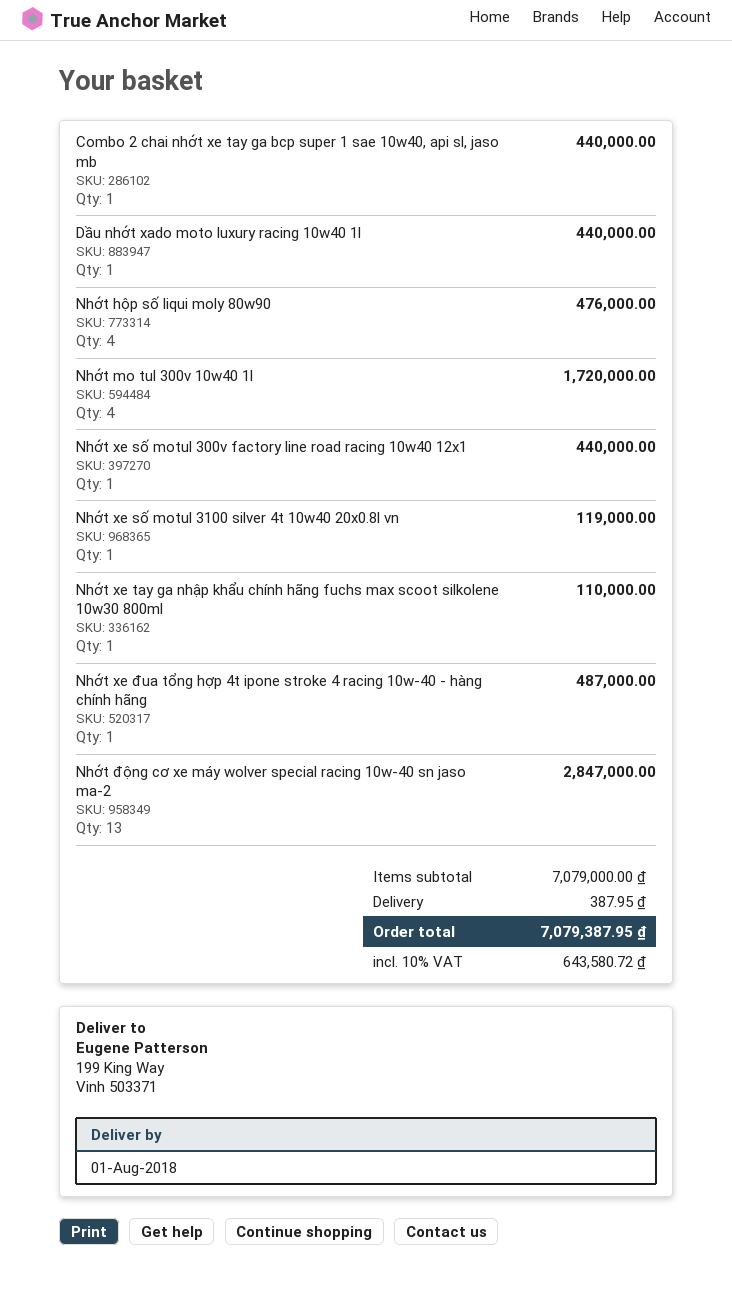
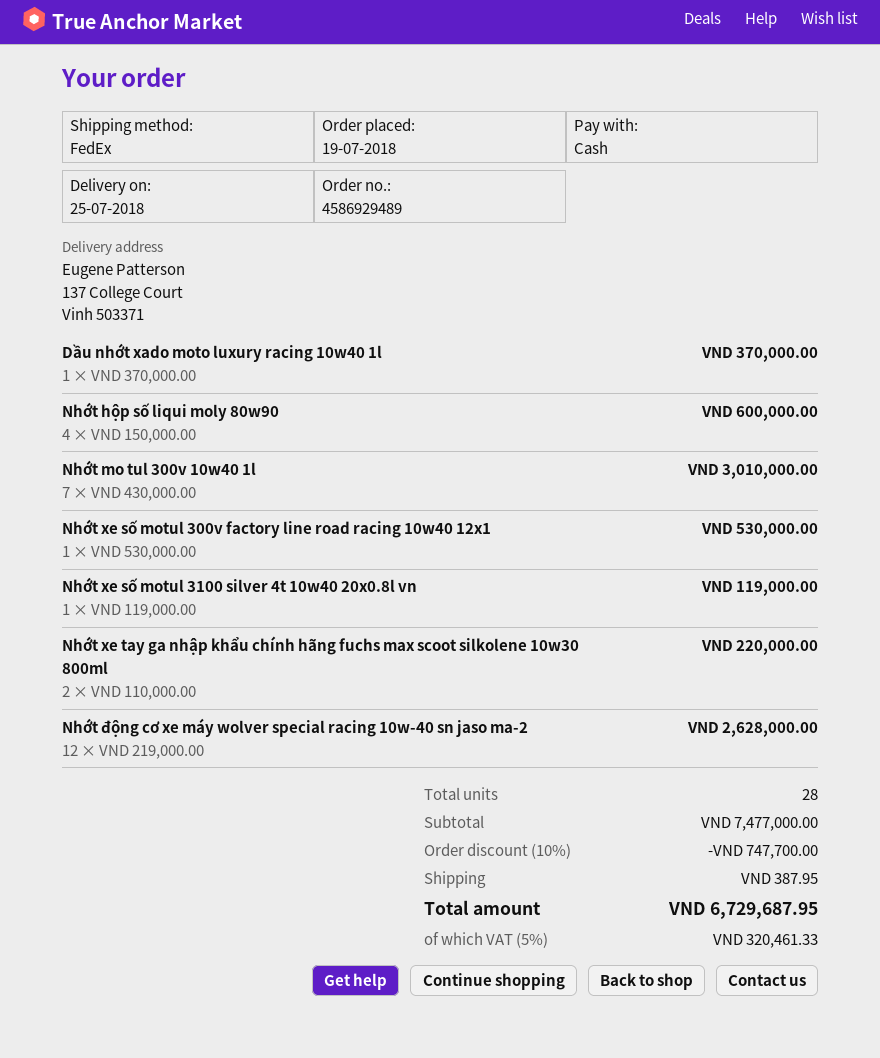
delivery date: 2018-08-01 -> 2018-07-25
ship to: 199 King Way, Vinh 503371 -> 137 College Court, Vinh 503371
Combo 2 chai nhớt xe tay ga bcp super 1 sae 10w40, api sl, jaso mb: 1 for 440000.00 -> none
Dầu nhớt xado moto luxury racing 10w40 1l: 1 for 440000.00 -> 1 for 370000.00
Nhớt hộp số liqui moly 80w90: 4 for 476000.00 -> 4 for 600000.00
Nhớt mo tul 300v 10w40 1l: 4 for 1720000.00 -> 7 for 3010000.00
Nhớt xe số motul 300v factory line road racing 10w40 12x1: 1 for 440000.00 -> 1 for 530000.00
Nhớt xe tay ga nhập khẩu chính hãng fuchs max scoot silkolene 10w30 800ml: 1 for 110000.00 -> 2 for 220000.00
Nhớt xe đua tổng hợp 4t ipone stroke 4 racing 10w-40 - hàng chính hãng: 1 for 487000.00 -> none
Nhớt động cơ xe máy wolver special racing 10w-40 sn jaso ma-2: 13 for 2847000.00 -> 12 for 2628000.00
subtotal: 7079000.00 -> 7477000.00
discount: none -> 10% = 747700.00
tax: 10% = 643580.72 -> 5% = 320461.33
total: 7079387.95 -> 6729687.95

